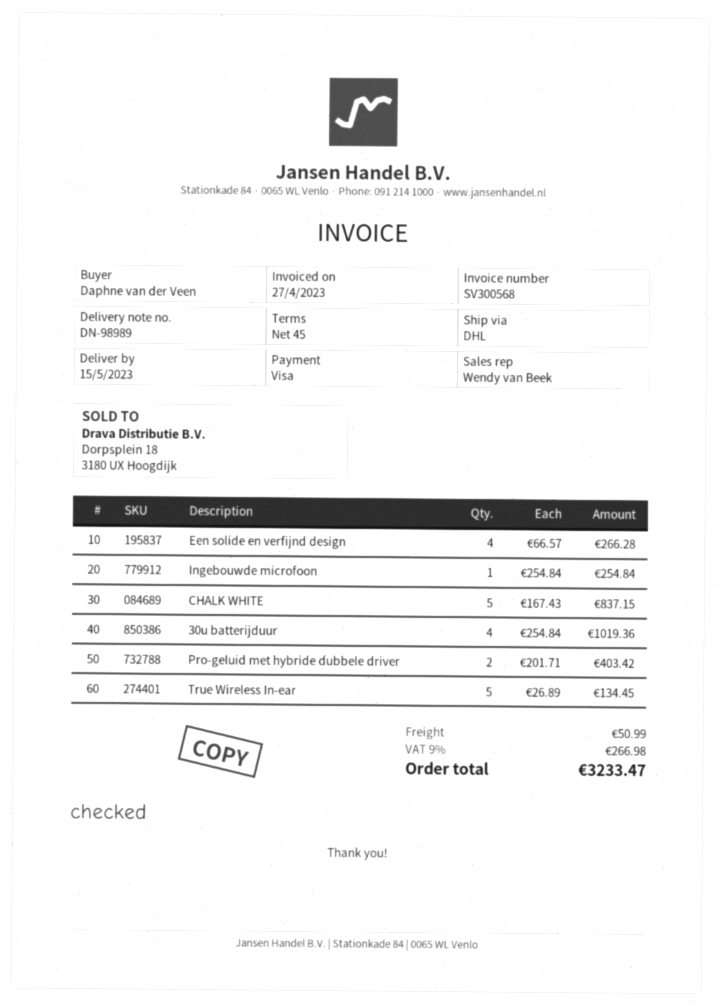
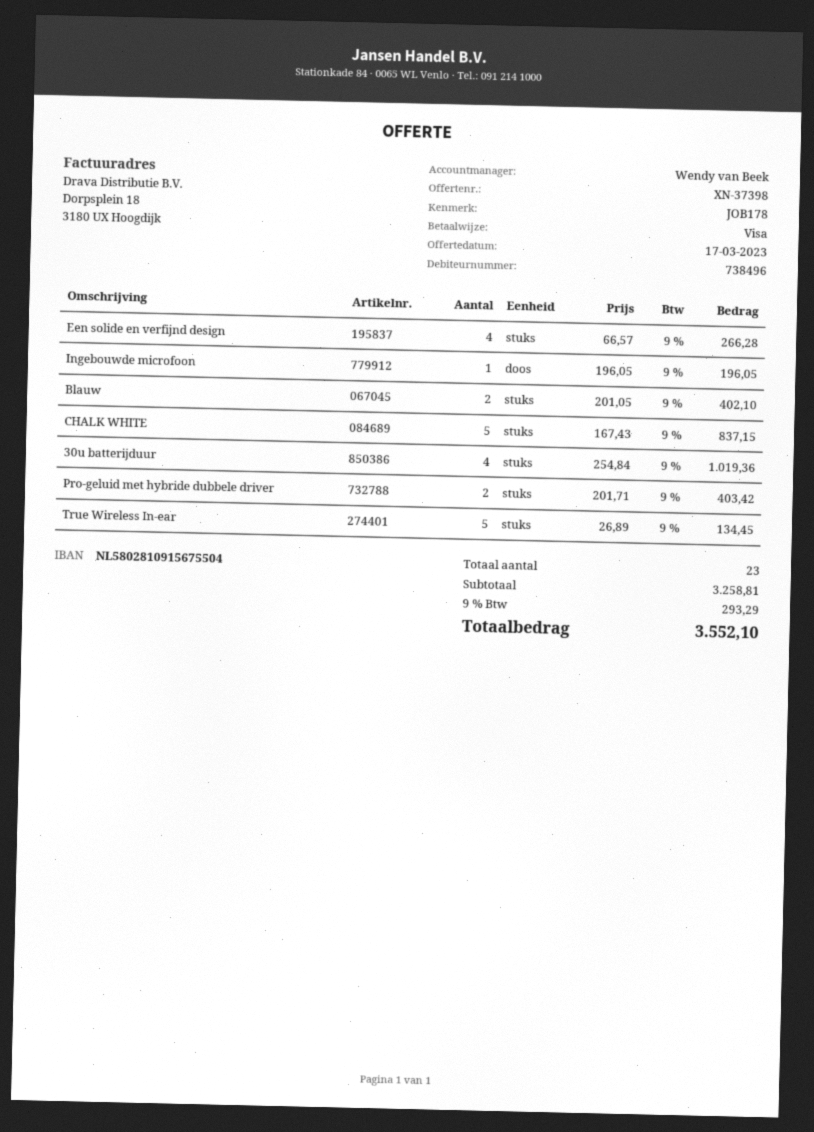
Ingebouwde microfoon: 1 x 254.84 = 254.84 -> 1 x 196.05 = 196.05
Blauw: none -> 2 x 201.05 = 402.10
shipping: 50.99 -> none
tax: 9% = 266.98 -> 9% = 293.29
total: 3233.47 -> 3552.10

